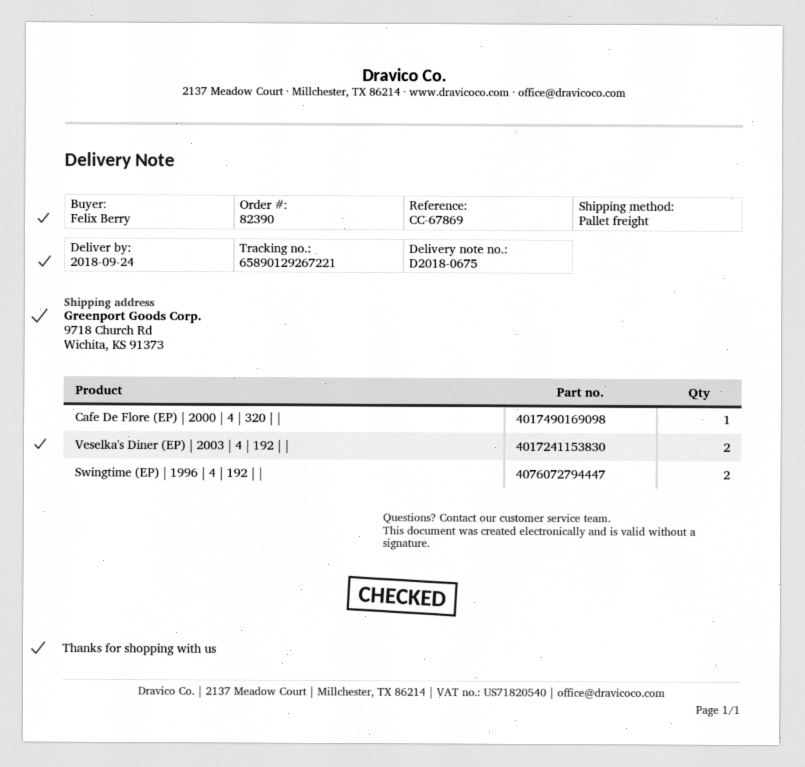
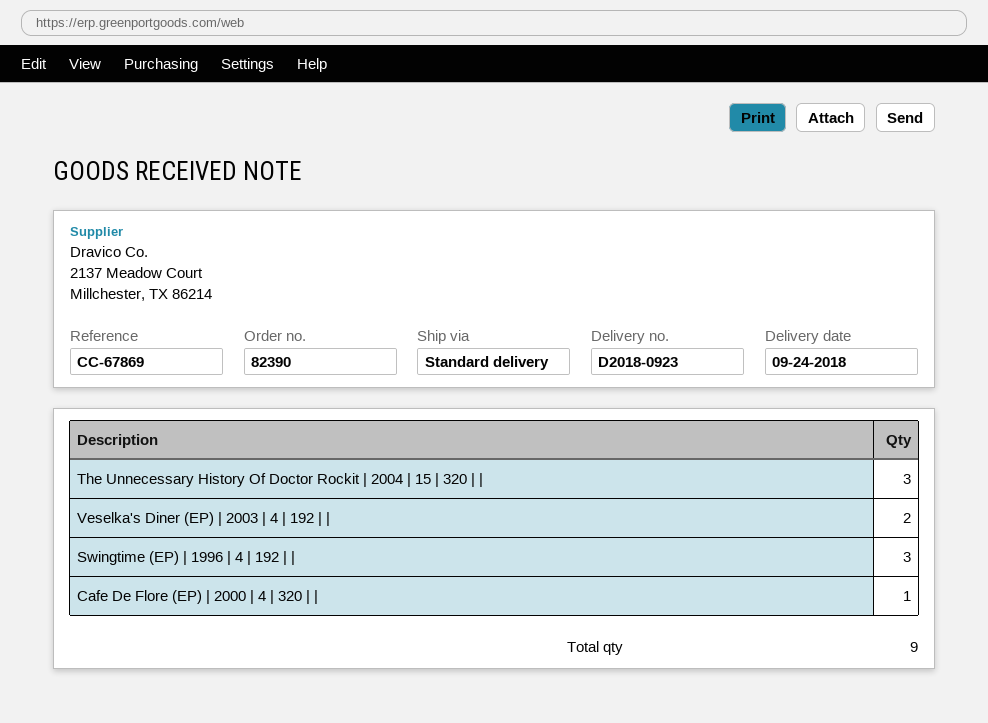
delivery note number: D2018-0675 -> D2018-0923
shipping method: pallet freight -> standard
Swingtime (EP) | 1996 | 4 | 192 | |: 2 -> 3
The Unnecessary History Of Doctor Rockit | 2004 | 15 | 320 | |: none -> 3

